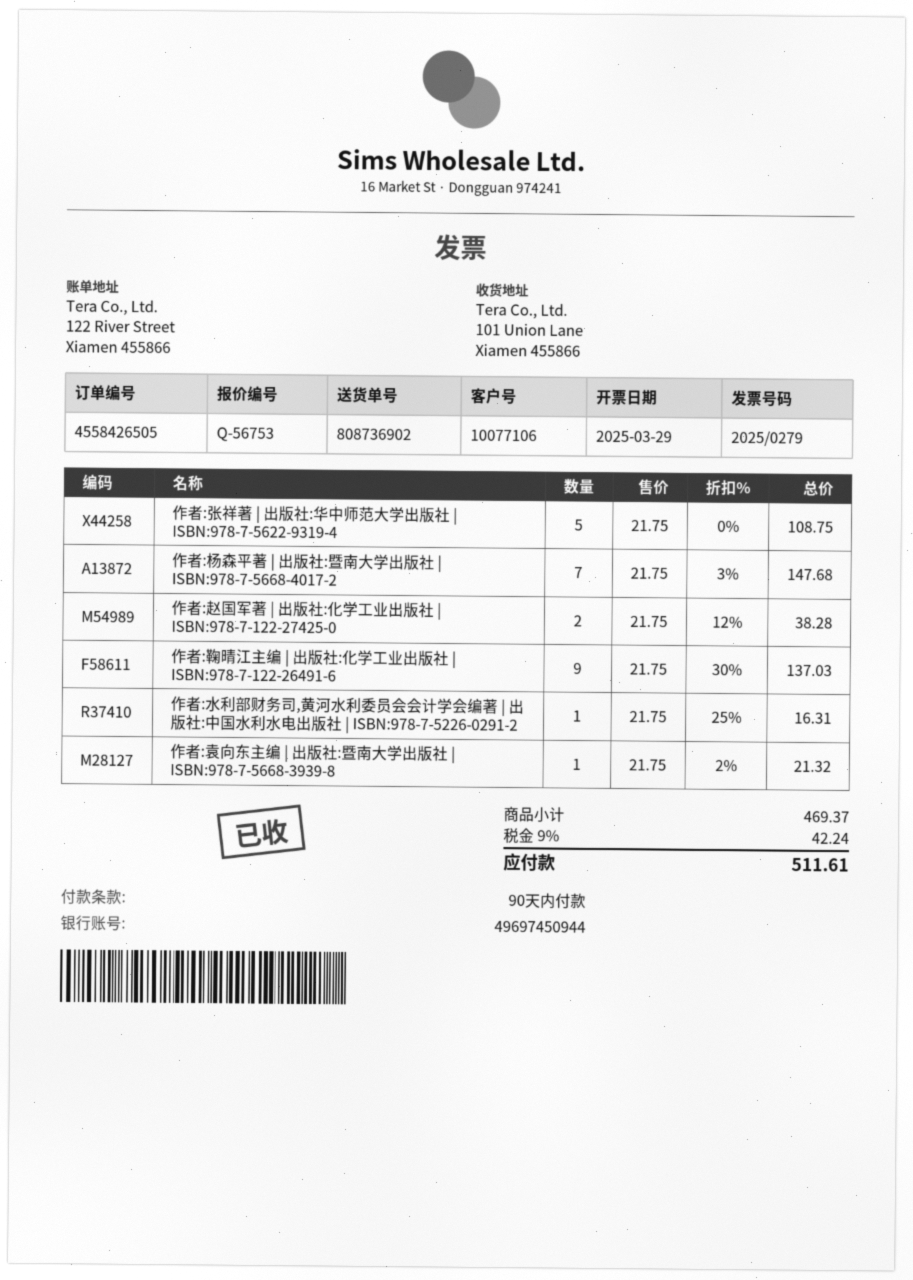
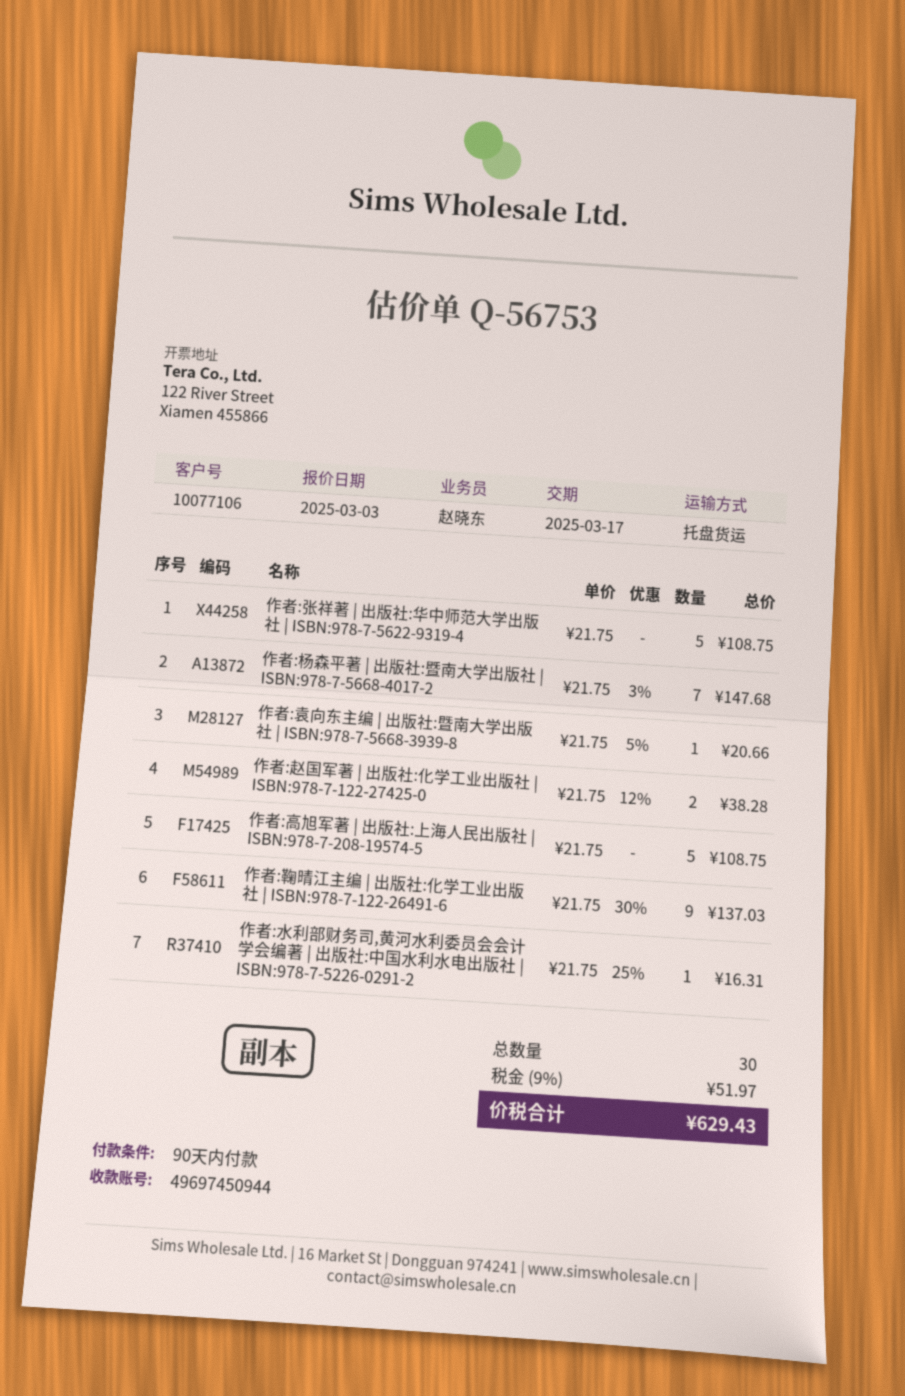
作者:袁向东主编 | 出版社:暨南大学出版社 | ISBN:978-7-5668-3939-8: 1 x 21.75 - 2% = 21.32 -> 1 x 21.75 - 5% = 20.66
作者:高旭军著 | 出版社:上海人民出版社 | ISBN:978-7-208-19574-5: none -> 5 x 21.75 = 108.75
tax: 9% = 42.24 -> 9% = 51.97
total: 511.61 -> 629.43

